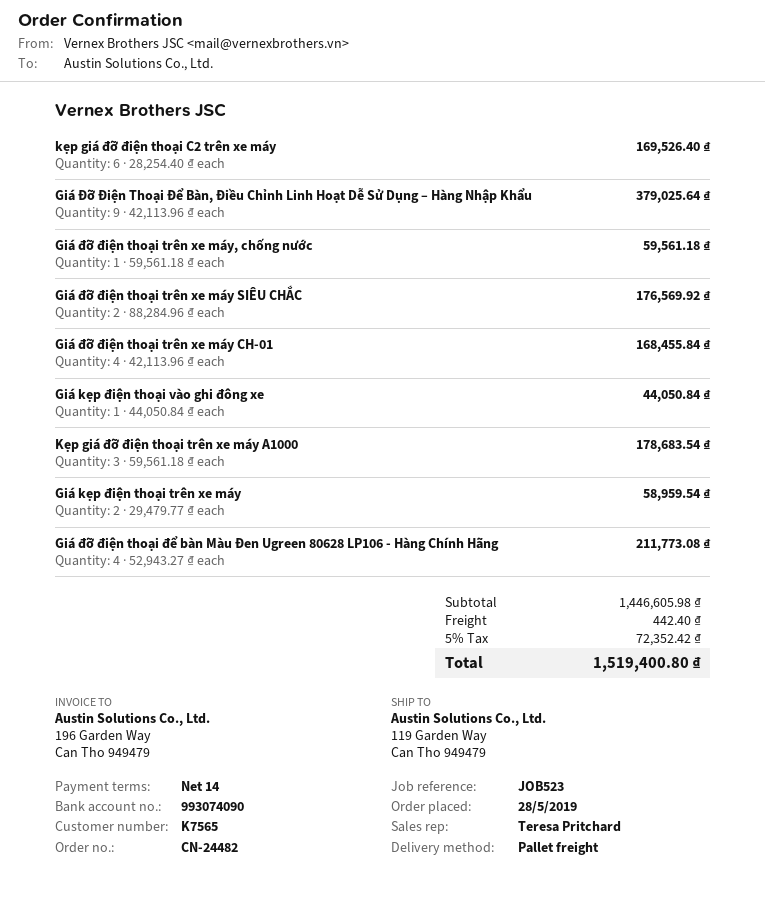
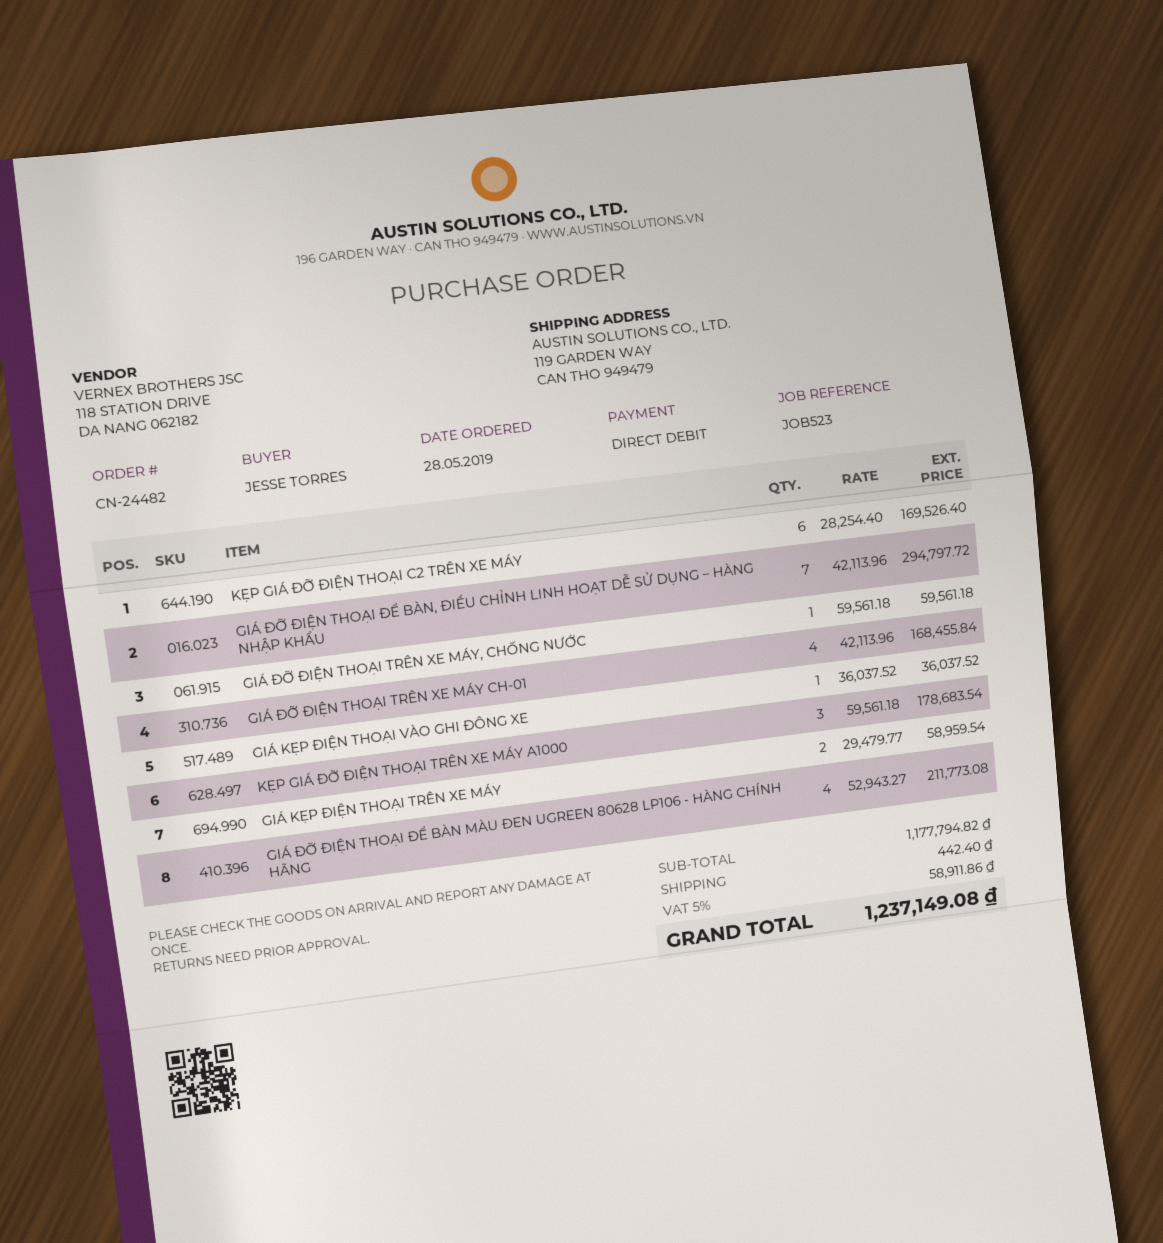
Giá Đỡ Điện Thoại Để Bàn, Điều Chỉnh Linh Hoạt Dễ Sử Dụng – Hàng Nhập Khẩu: 9 x 42113.96 = 379025.64 -> 7 x 42113.96 = 294797.72
Giá đỡ điện thoại trên xe máy SIÊU CHẮC: 2 x 88284.96 = 176569.92 -> none
Giá kẹp điện thoại vào ghi đông xe: 1 x 44050.84 = 44050.84 -> 1 x 36037.52 = 36037.52
subtotal: 1446605.98 -> 1177794.82
tax: 5% = 72352.42 -> 5% = 58911.86
total: 1519400.80 -> 1237149.08

